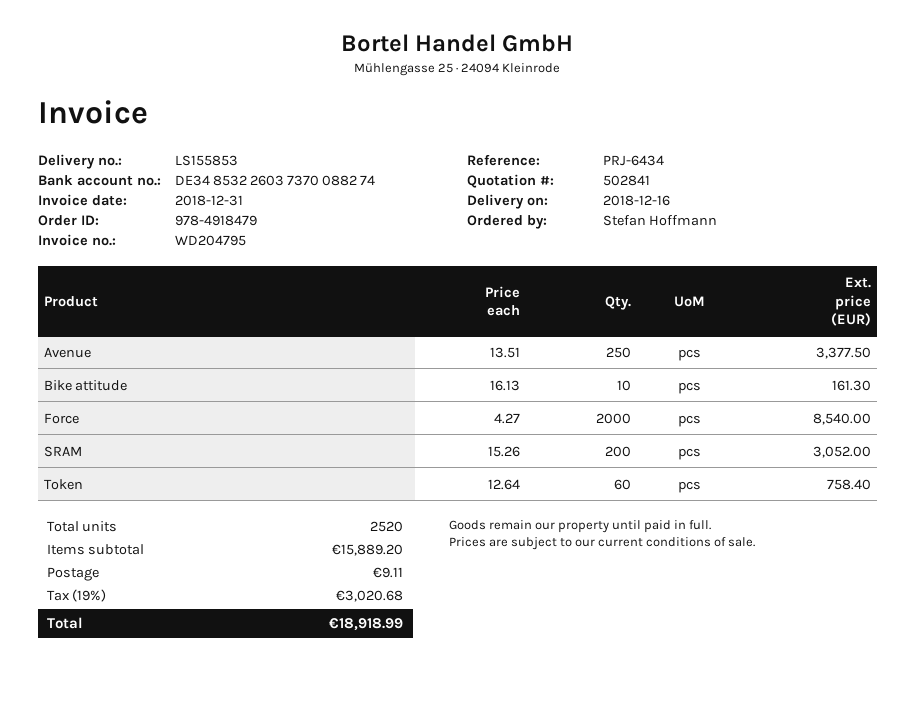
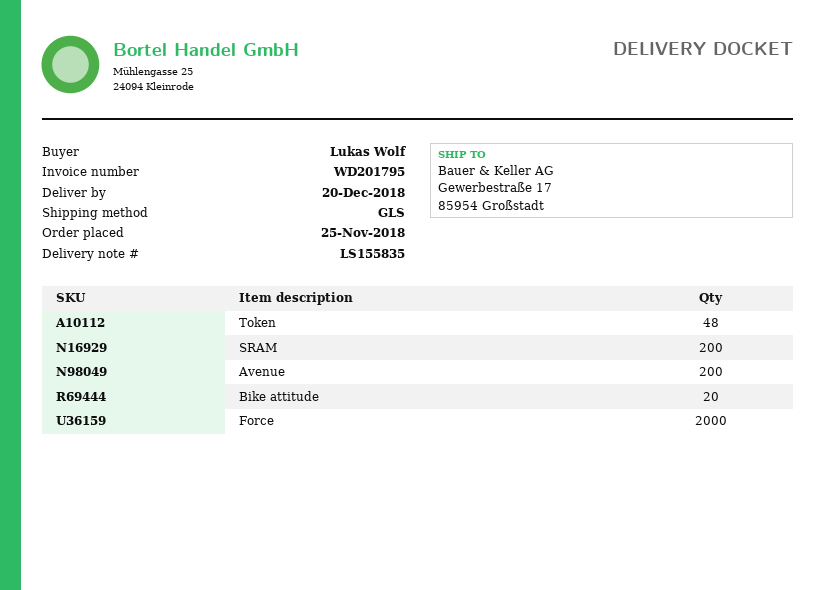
delivery note number: LS155853 -> LS155835
delivery date: 2018-12-16 -> 2018-12-20
invoice number: WD204795 -> WD201795
ordered by: Stefan Hoffmann -> Lukas Wolf
Avenue: 250 -> 200
Bike attitude: 10 -> 20
Token: 60 -> 48

